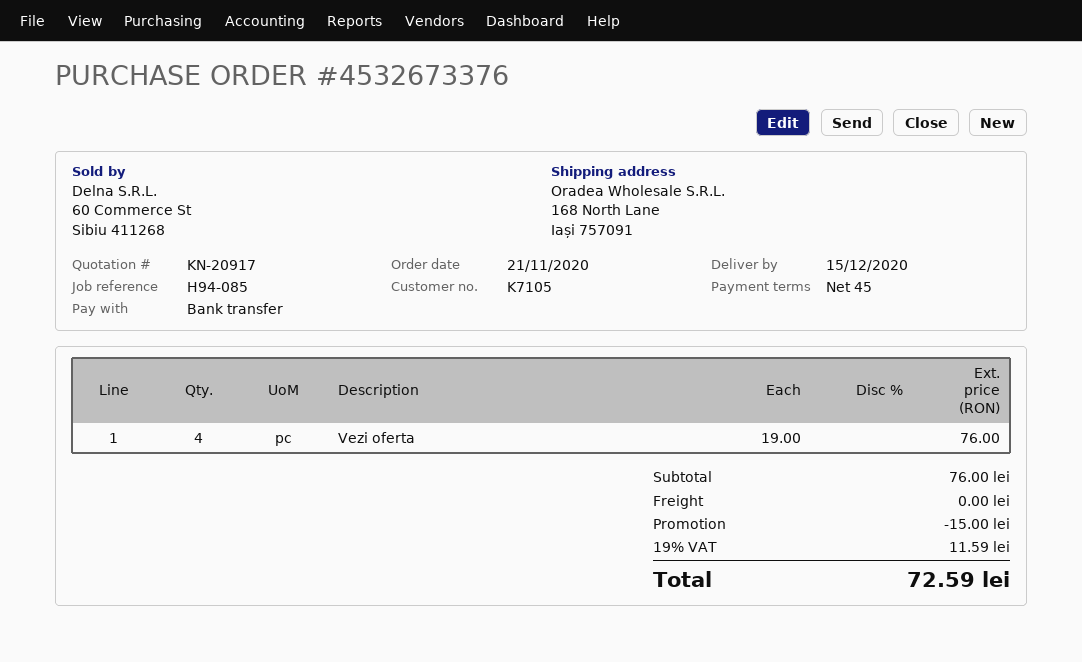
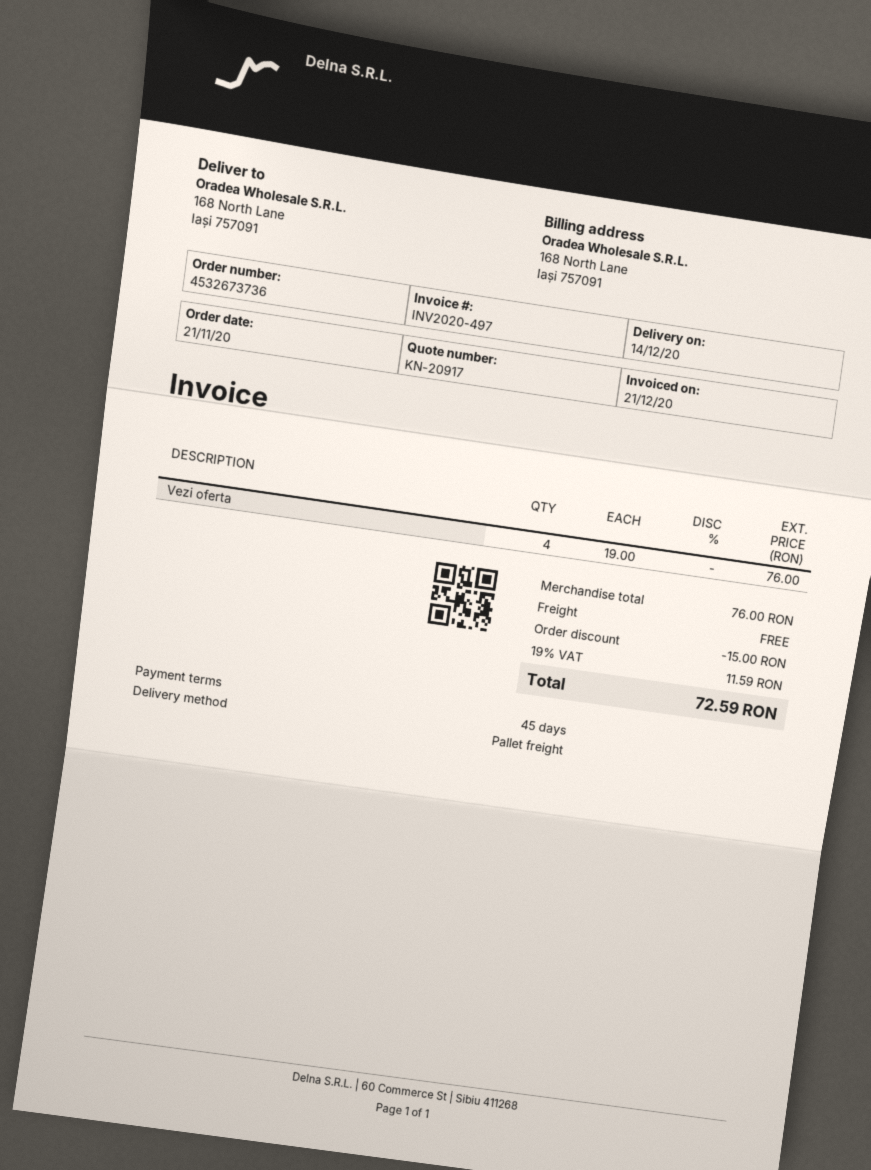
order number: 4532673376 -> 4532673736
delivery date: 2020-12-15 -> 2020-12-14

